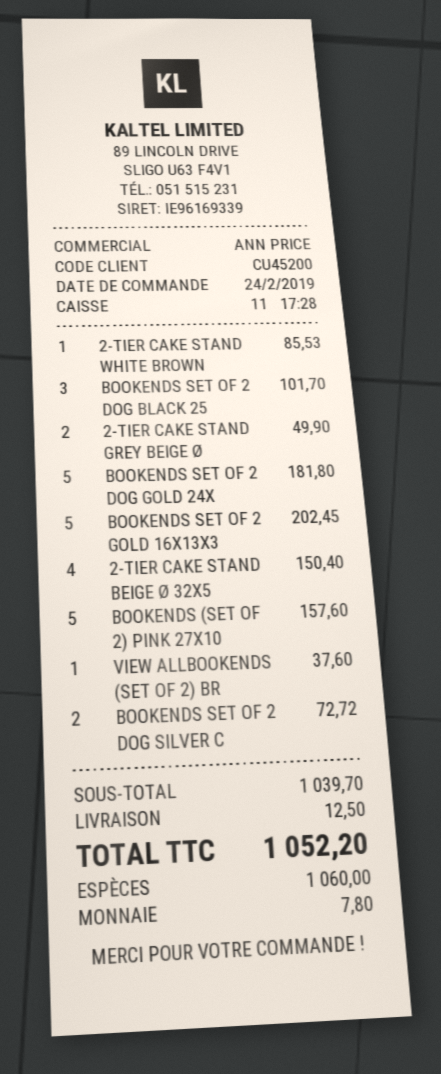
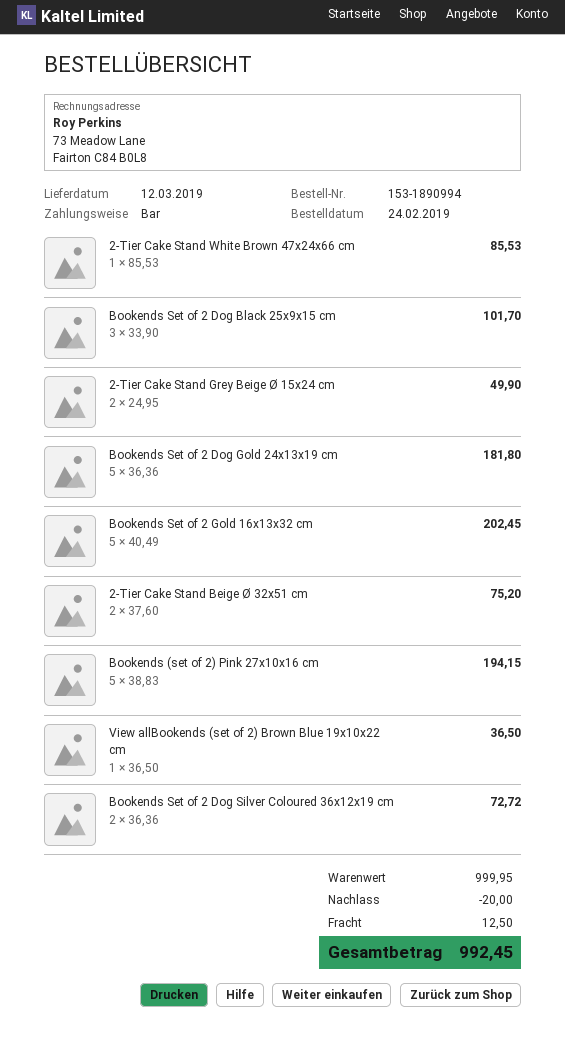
2-TIER CAKE STAND BEIGE Ø 32X5: 4 for 150.40 -> 2 for 75.20
BOOKENDS (SET OF 2) PINK 27X10: 5 for 157.60 -> 5 for 194.15
VIEW ALLBOOKENDS (SET OF 2) BR: 1 for 37.60 -> 1 for 36.50
subtotal: 1039.70 -> 999.95
discount: none -> 20.00
total: 1052.20 -> 992.45

